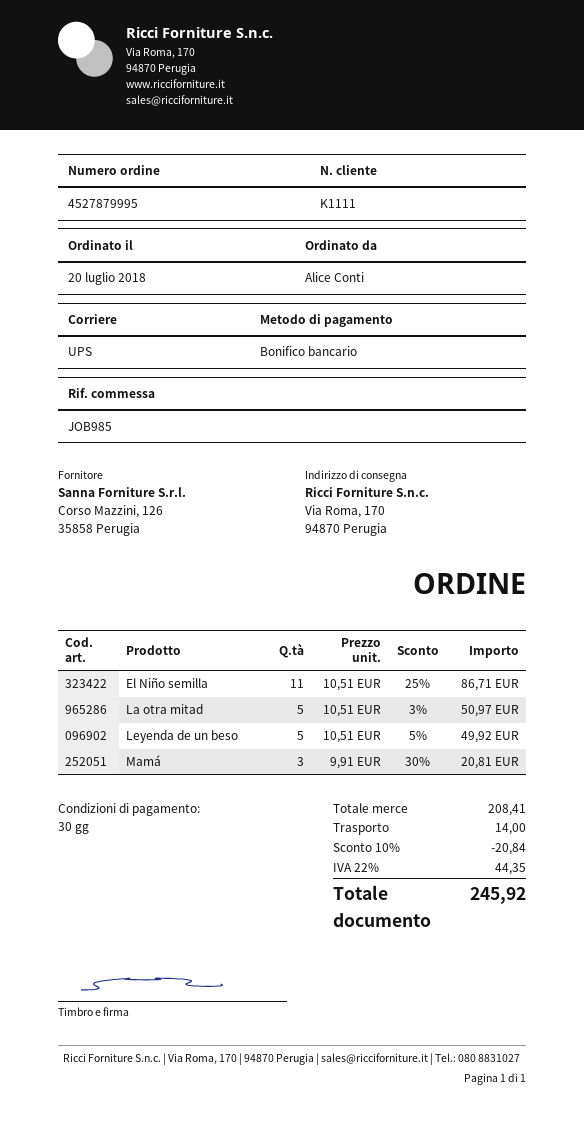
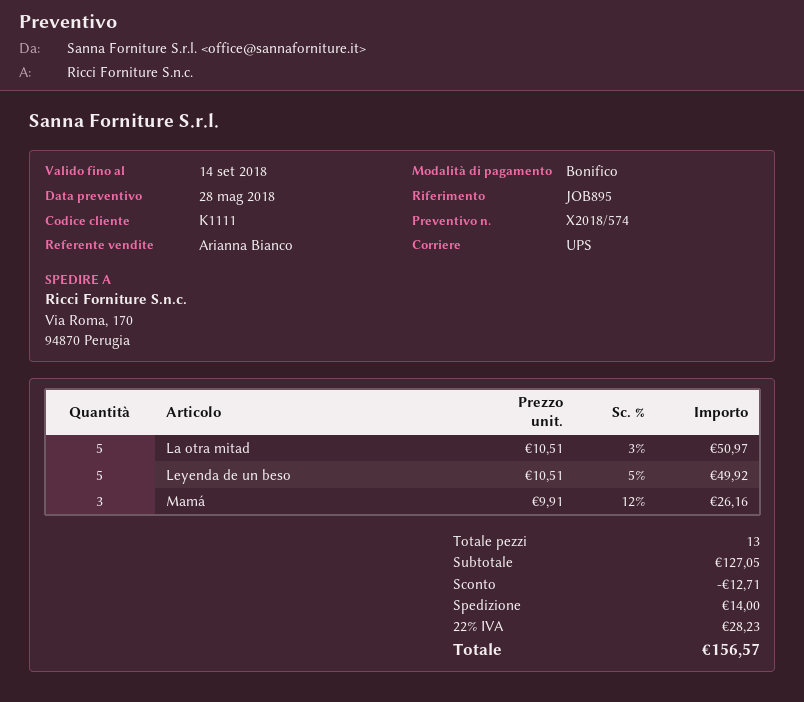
reference: JOB985 -> JOB895
El Niño semilla: 11 x 10.51 - 25% = 86.71 -> none
Mamá: 3 x 9.91 - 30% = 20.81 -> 3 x 9.91 - 12% = 26.16
subtotal: 208.41 -> 127.05
discount: 20.84 -> 12.71
tax: 22% = 44.35 -> 22% = 28.23
total: 245.92 -> 156.57

